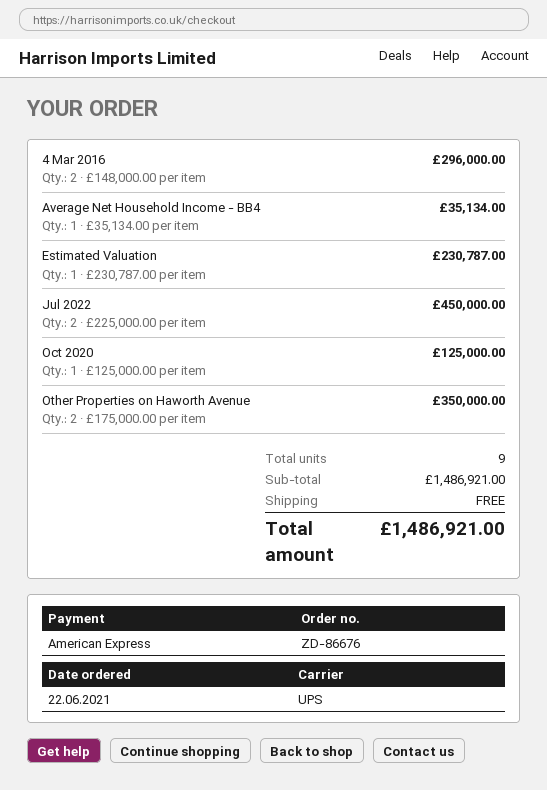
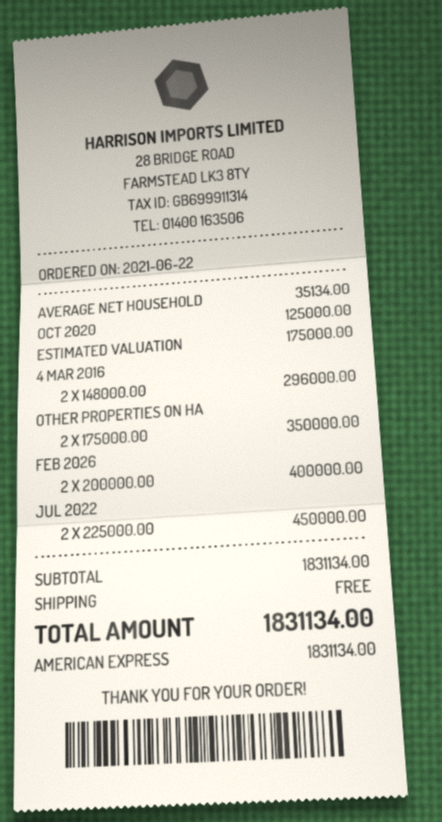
Estimated Valuation: 1 x 230787.00 = 230787.00 -> 1 x 175000.00 = 175000.00
FEB 2026: none -> 2 x 200000.00 = 400000.00
subtotal: 1486921.00 -> 1831134.00
total: 1486921.00 -> 1831134.00

